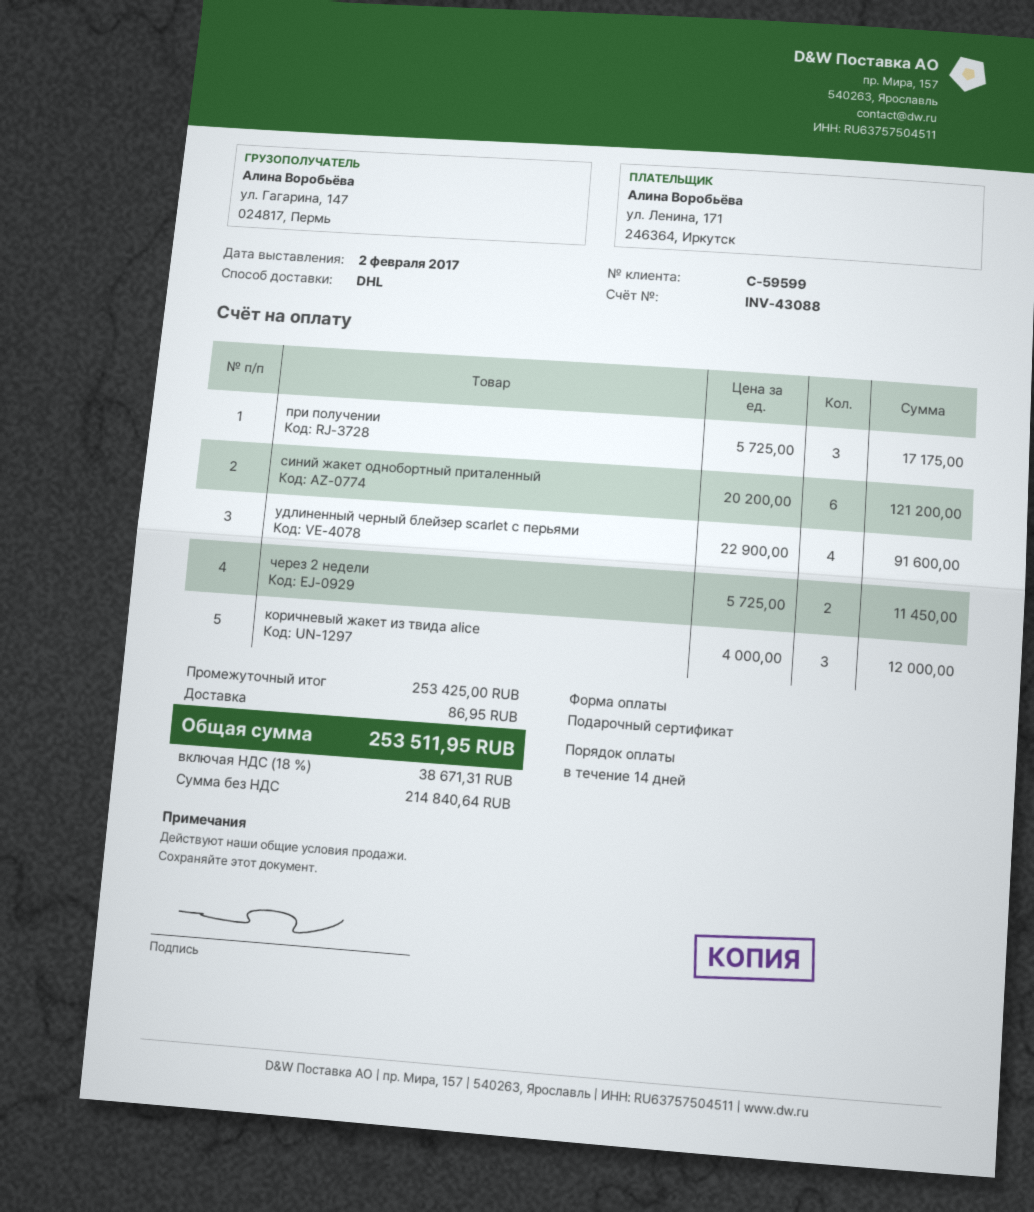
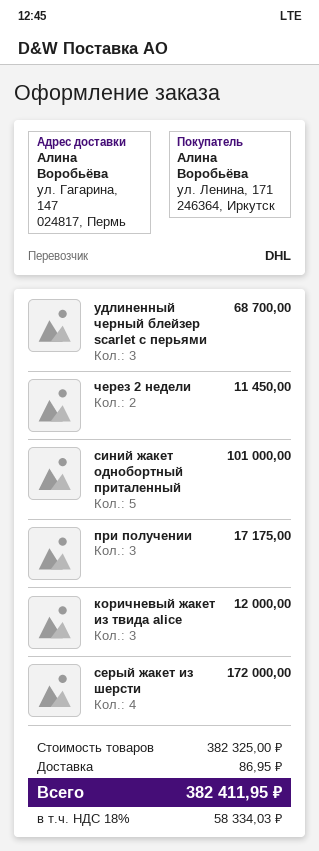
синий жакет однобортный приталенный: 6 for 121200.00 -> 5 for 101000.00
удлиненный черный блейзер scarlet с перьями: 4 for 91600.00 -> 3 for 68700.00
серый жакет из шерсти: none -> 4 for 172000.00
subtotal: 253425.00 -> 382325.00
tax: 18% = 38671.31 -> 18% = 58334.03
total: 253511.95 -> 382411.95

